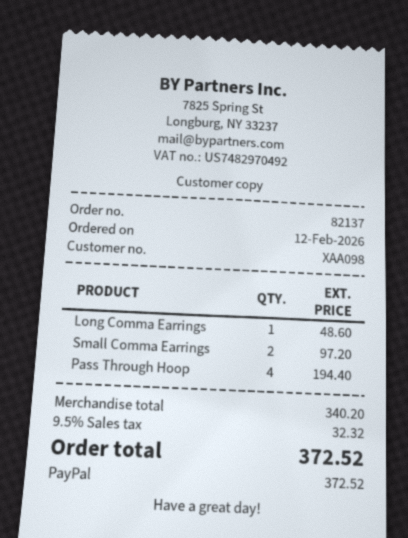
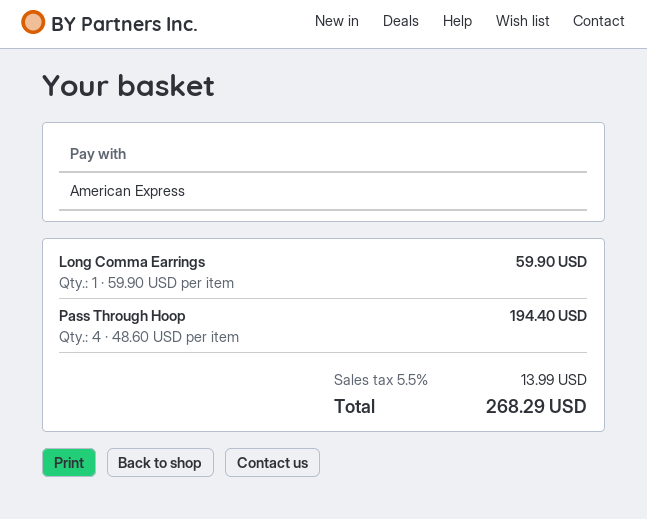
payment method: PayPal -> American Express
Long Comma Earrings: 1 for 48.60 -> 1 for 59.90
Small Comma Earrings: 2 for 97.20 -> none
tax: 9.5% = 32.32 -> 5.5% = 13.99
total: 372.52 -> 268.29

